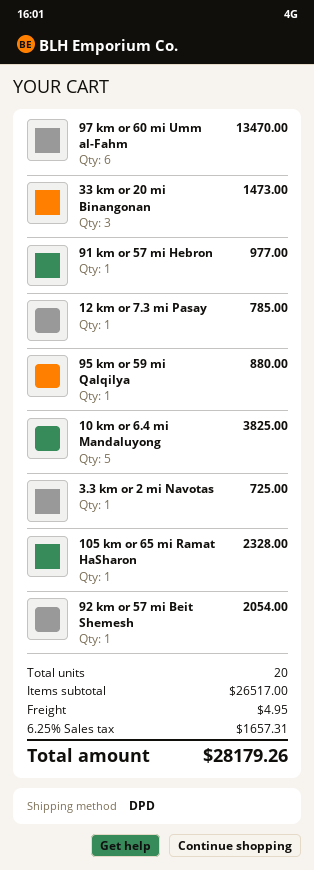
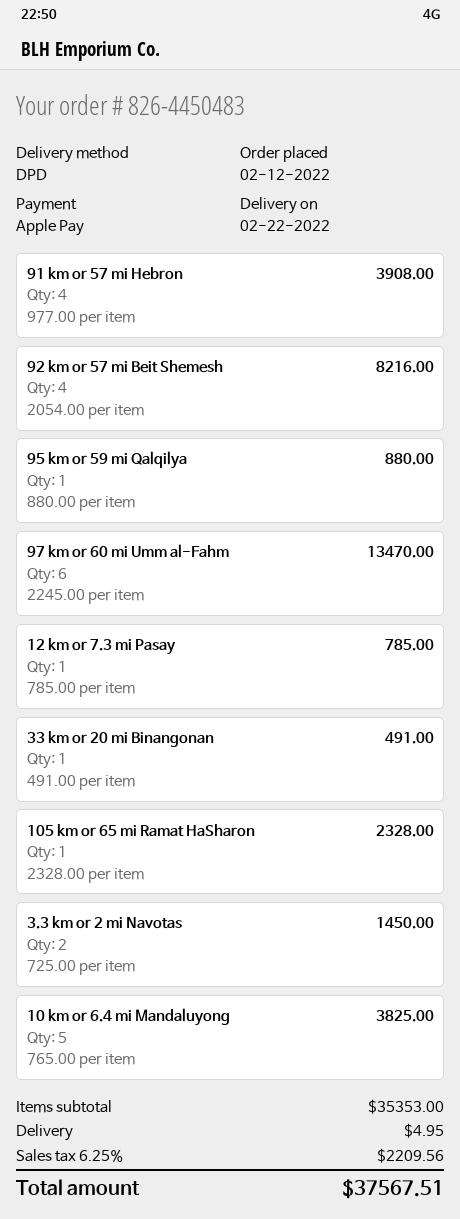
33 km or 20 mi Binangonan: 3 for 1473.00 -> 1 for 491.00
91 km or 57 mi Hebron: 1 for 977.00 -> 4 for 3908.00
3.3 km or 2 mi Navotas: 1 for 725.00 -> 2 for 1450.00
92 km or 57 mi Beit Shemesh: 1 for 2054.00 -> 4 for 8216.00
subtotal: 26517.00 -> 35353.00
tax: 6.25% = 1657.31 -> 6.25% = 2209.56
total: 28179.26 -> 37567.51

